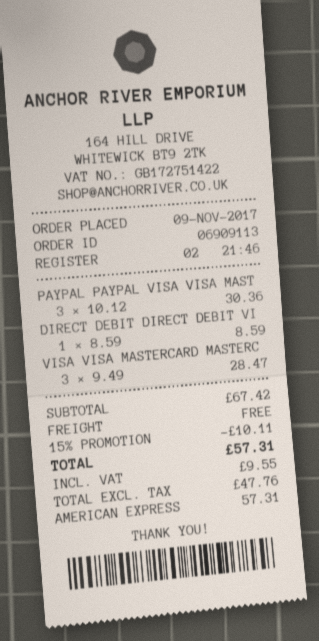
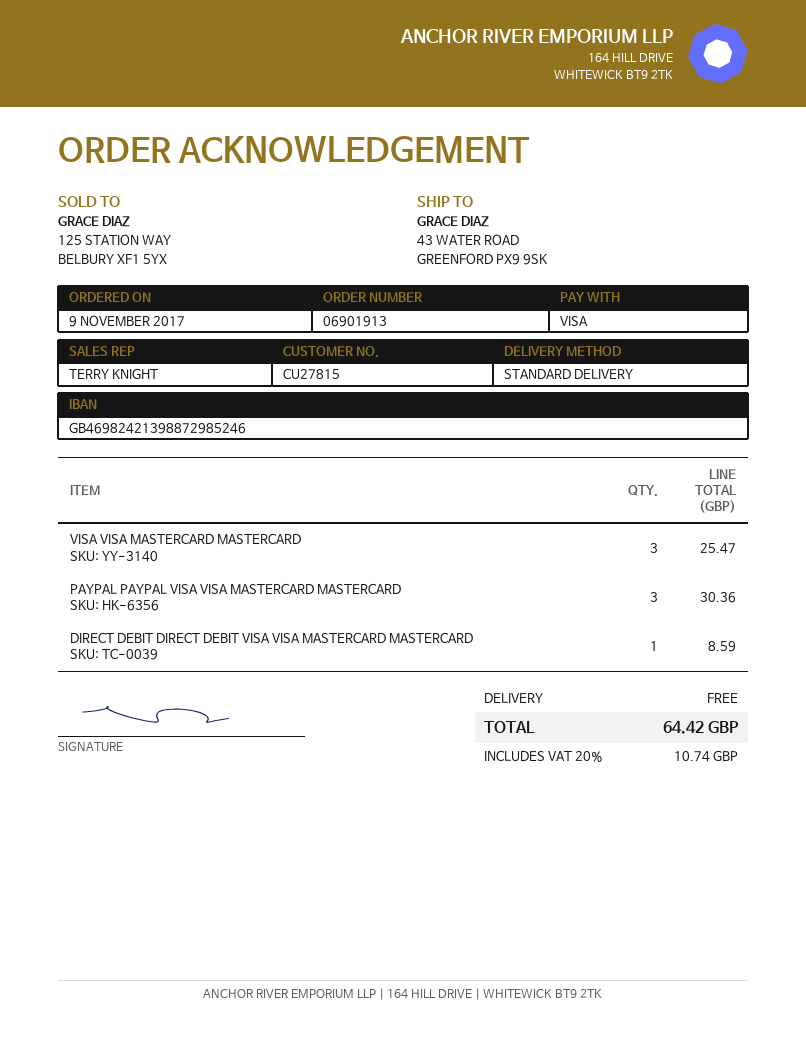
order number: 06909113 -> 06901913
payment method: American Express -> Visa
VISA VISA MASTERCARD MASTERC: 3 for 28.47 -> 3 for 25.47
discount: 15% = 10.11 -> none
tax: 9.55 -> 10.74
total: 57.31 -> 64.42

